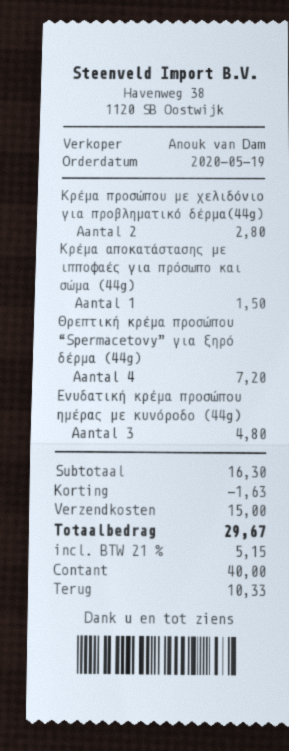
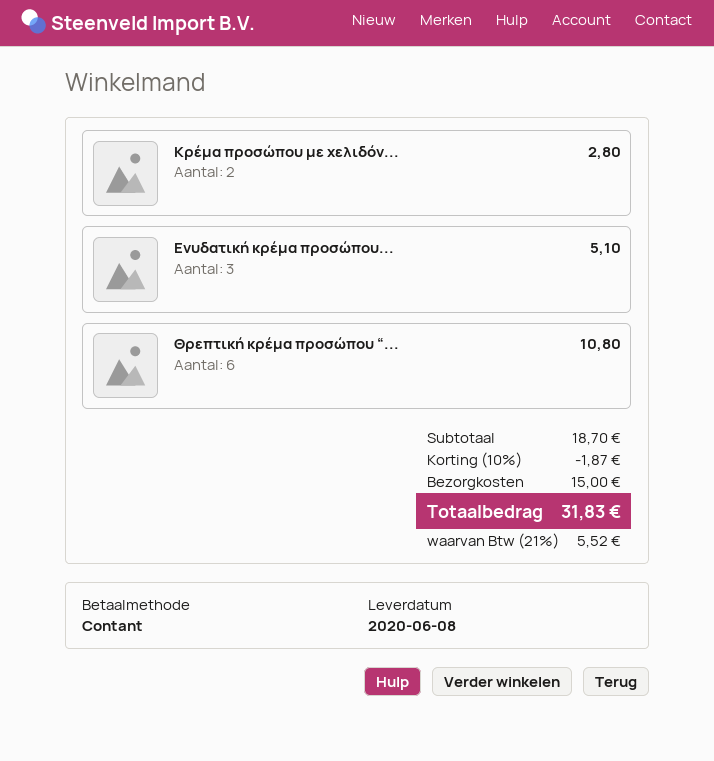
Κρέμα αποκατάστασης με ιπποφαές για πρόσωπο και σώμα (44g): 1 for 1.50 -> none
Θρεπτική κρέμα προσώπου “Spermacetovy” για ξηρό δέρμα (44g): 4 for 7.20 -> 6 for 10.80
Ενυδατική κρέμα προσώπου ημέρας με κυνόροδο (44g): 3 for 4.80 -> 3 for 5.10
subtotal: 16.30 -> 18.70
discount: 1.63 -> 1.87
tax: 21% = 5.15 -> 21% = 5.52
total: 29.67 -> 31.83

